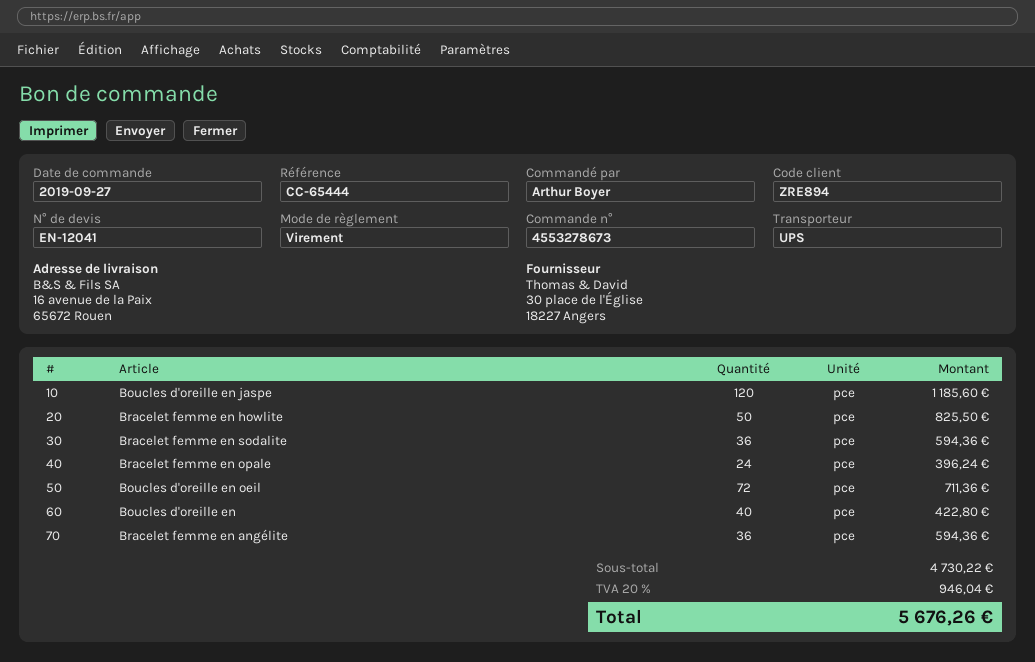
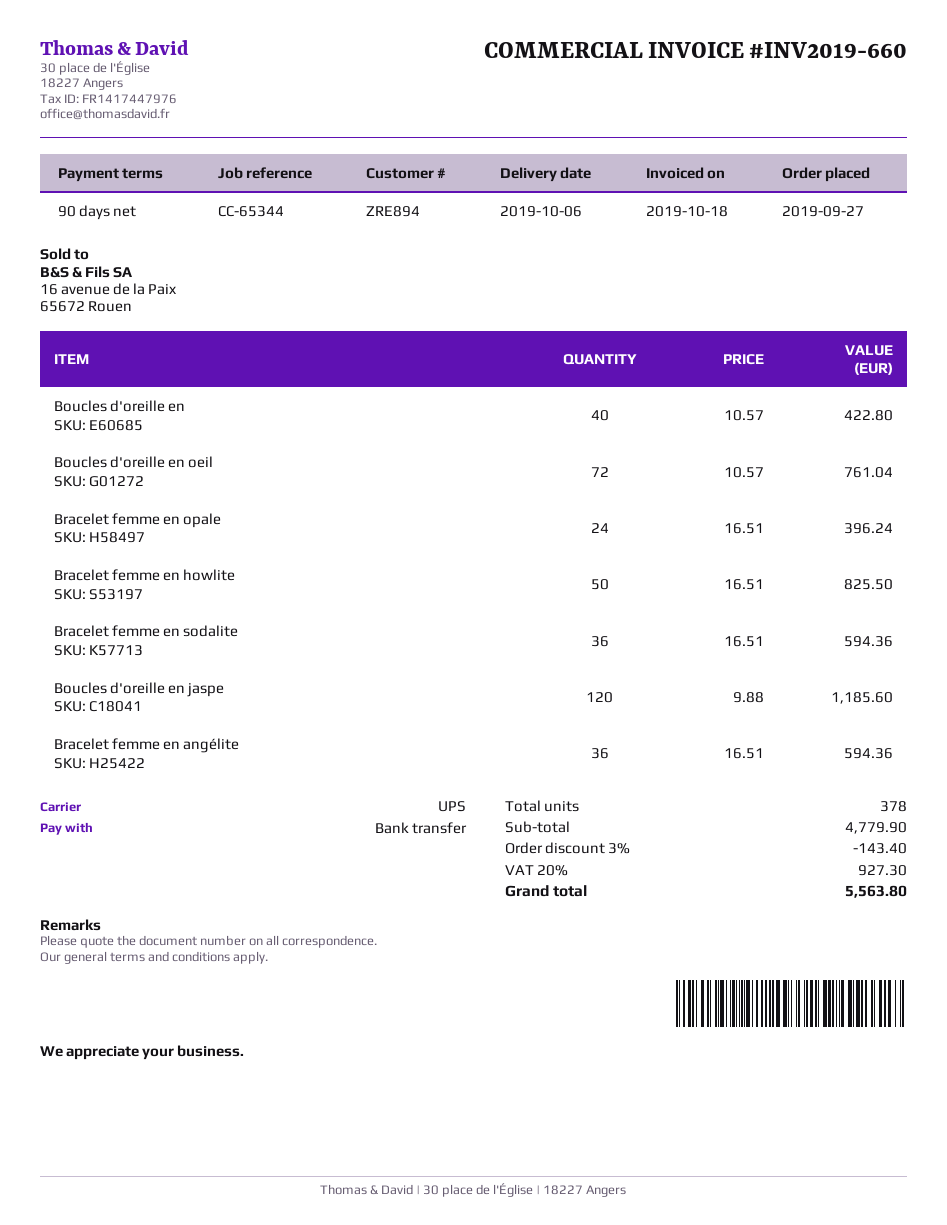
reference: CC-65444 -> CC-65344
Boucles d'oreille en oeil: 72 for 711.36 -> 72 for 761.04
subtotal: 4730.22 -> 4779.90
discount: none -> 3% = 143.40
tax: 20% = 946.04 -> 20% = 927.30
total: 5676.26 -> 5563.80

